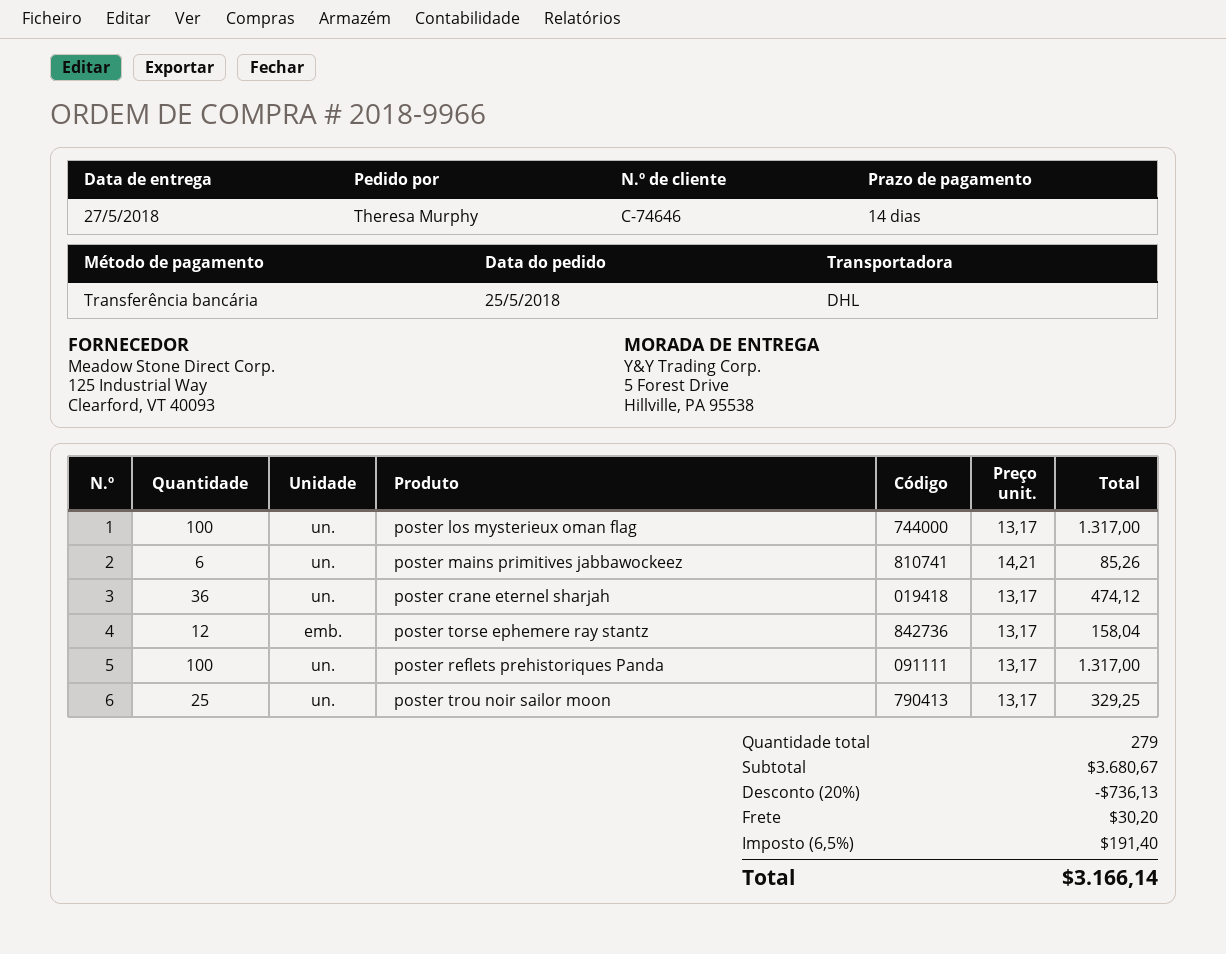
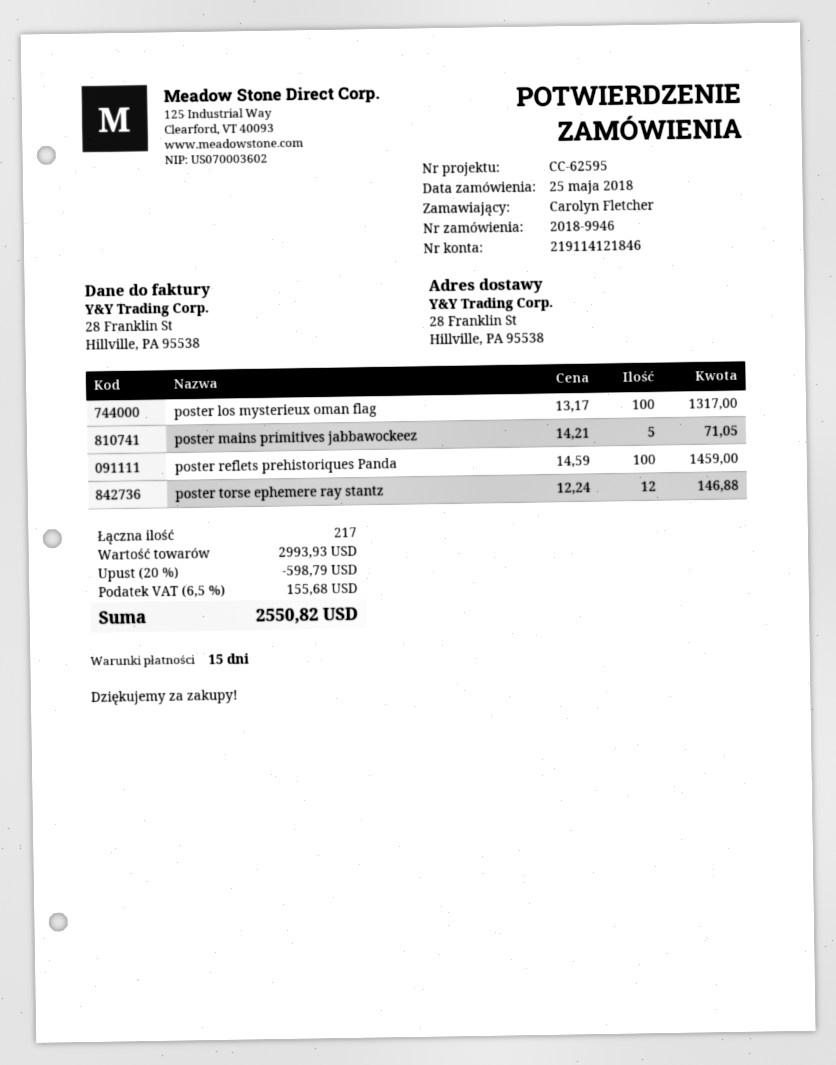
order number: 2018-9966 -> 2018-9946
payment terms: 14 days -> 15 days
ordered by: Theresa Murphy -> Carolyn Fletcher
ship to: 5 Forest Drive, Hillville, PA 95538 -> 28 Franklin St, Hillville, PA 95538
poster mains primitives jabbawockeez: 6 x 14.21 = 85.26 -> 5 x 14.21 = 71.05
poster crane eternel sharjah: 36 x 13.17 = 474.12 -> none
poster torse ephemere ray stantz: 12 x 13.17 = 158.04 -> 12 x 12.24 = 146.88
poster reflets prehistoriques Panda: 100 x 13.17 = 1317.00 -> 100 x 14.59 = 1459.00
poster trou noir sailor moon: 25 x 13.17 = 329.25 -> none
total quantity: 279 -> 217
subtotal: 3680.67 -> 2993.93
discount: 20% = 736.13 -> 20% = 598.79
shipping: 30.20 -> none
tax: 6.5% = 191.40 -> 6.5% = 155.68
total: 3166.14 -> 2550.82

